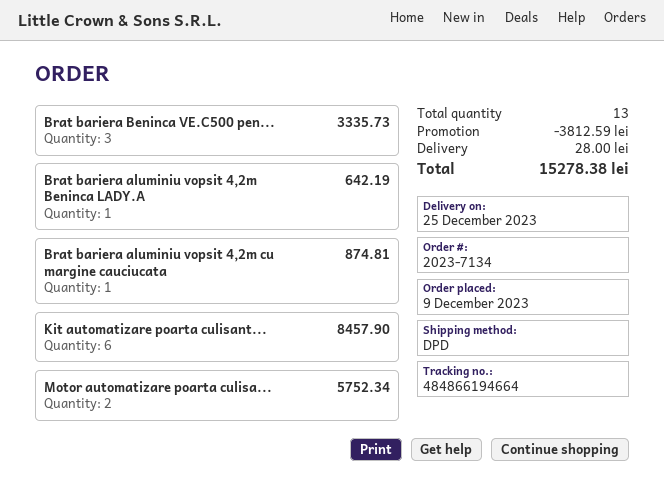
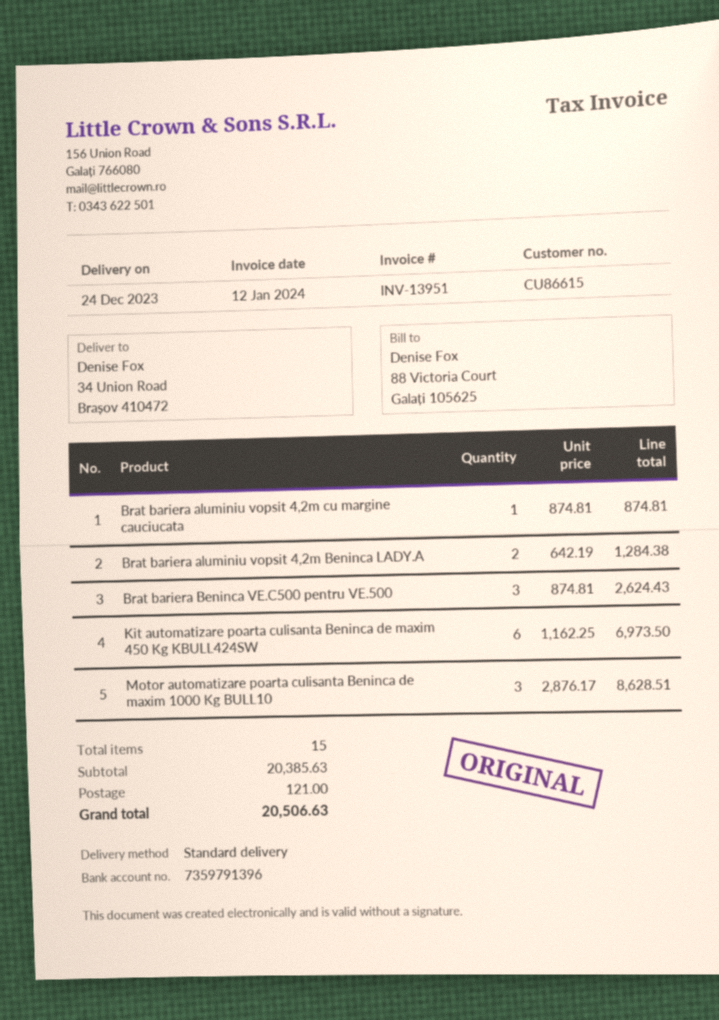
delivery date: 2023-12-25 -> 2023-12-24
shipping method: DPD -> standard
Brat bariera Beninca VE.C500 pen...: 3 for 3335.73 -> 3 for 2624.43
Brat bariera aluminiu vopsit 4,2m Beninca LADY.A: 1 for 642.19 -> 2 for 1284.38
Kit automatizare poarta culisant...: 6 for 8457.90 -> 6 for 6973.50
Motor automatizare poarta culisa...: 2 for 5752.34 -> 3 for 8628.51
total quantity: 13 -> 15
discount: 3812.59 -> none
shipping: 28.00 -> 121.00
total: 15278.38 -> 20506.63

